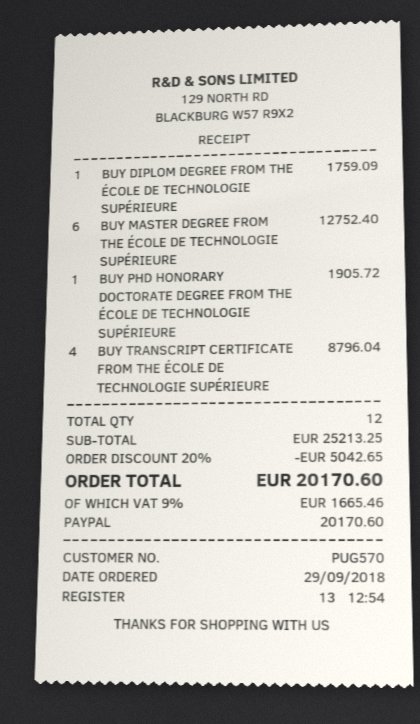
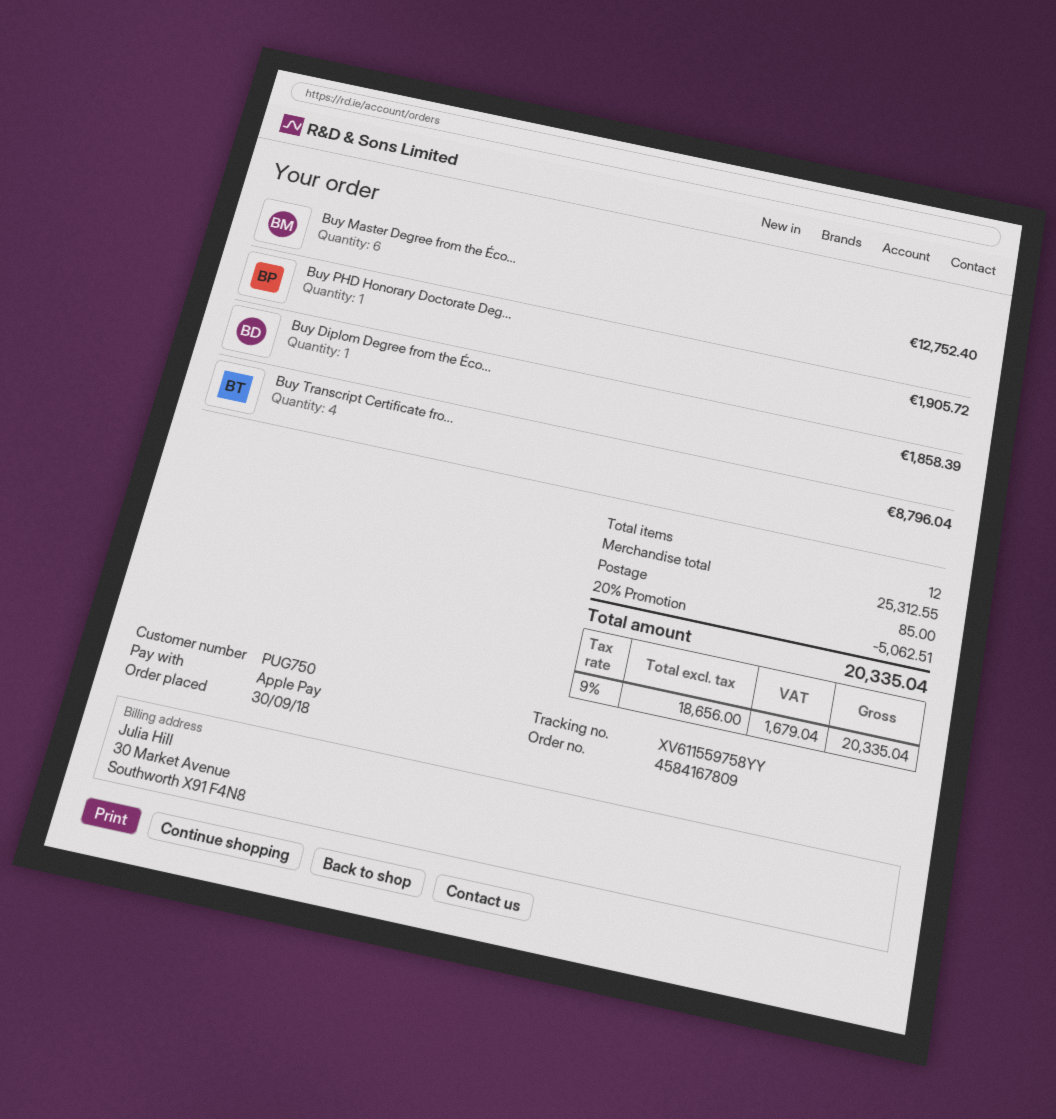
order date: 2018-09-29 -> 2018-09-30
customer number: PUG570 -> PUG750
payment method: PayPal -> Apple Pay
BUY DIPLOM DEGREE FROM THE ÉCOLE DE TECHNOLOGIE SUPÉRIEURE: 1 for 1759.09 -> 1 for 1858.39
subtotal: 25213.25 -> 25312.55
discount: 20% = 5042.65 -> 20% = 5062.51
shipping: none -> 85.00
tax: 9% = 1665.46 -> 9% = 1679.04
total: 20170.60 -> 20335.04

